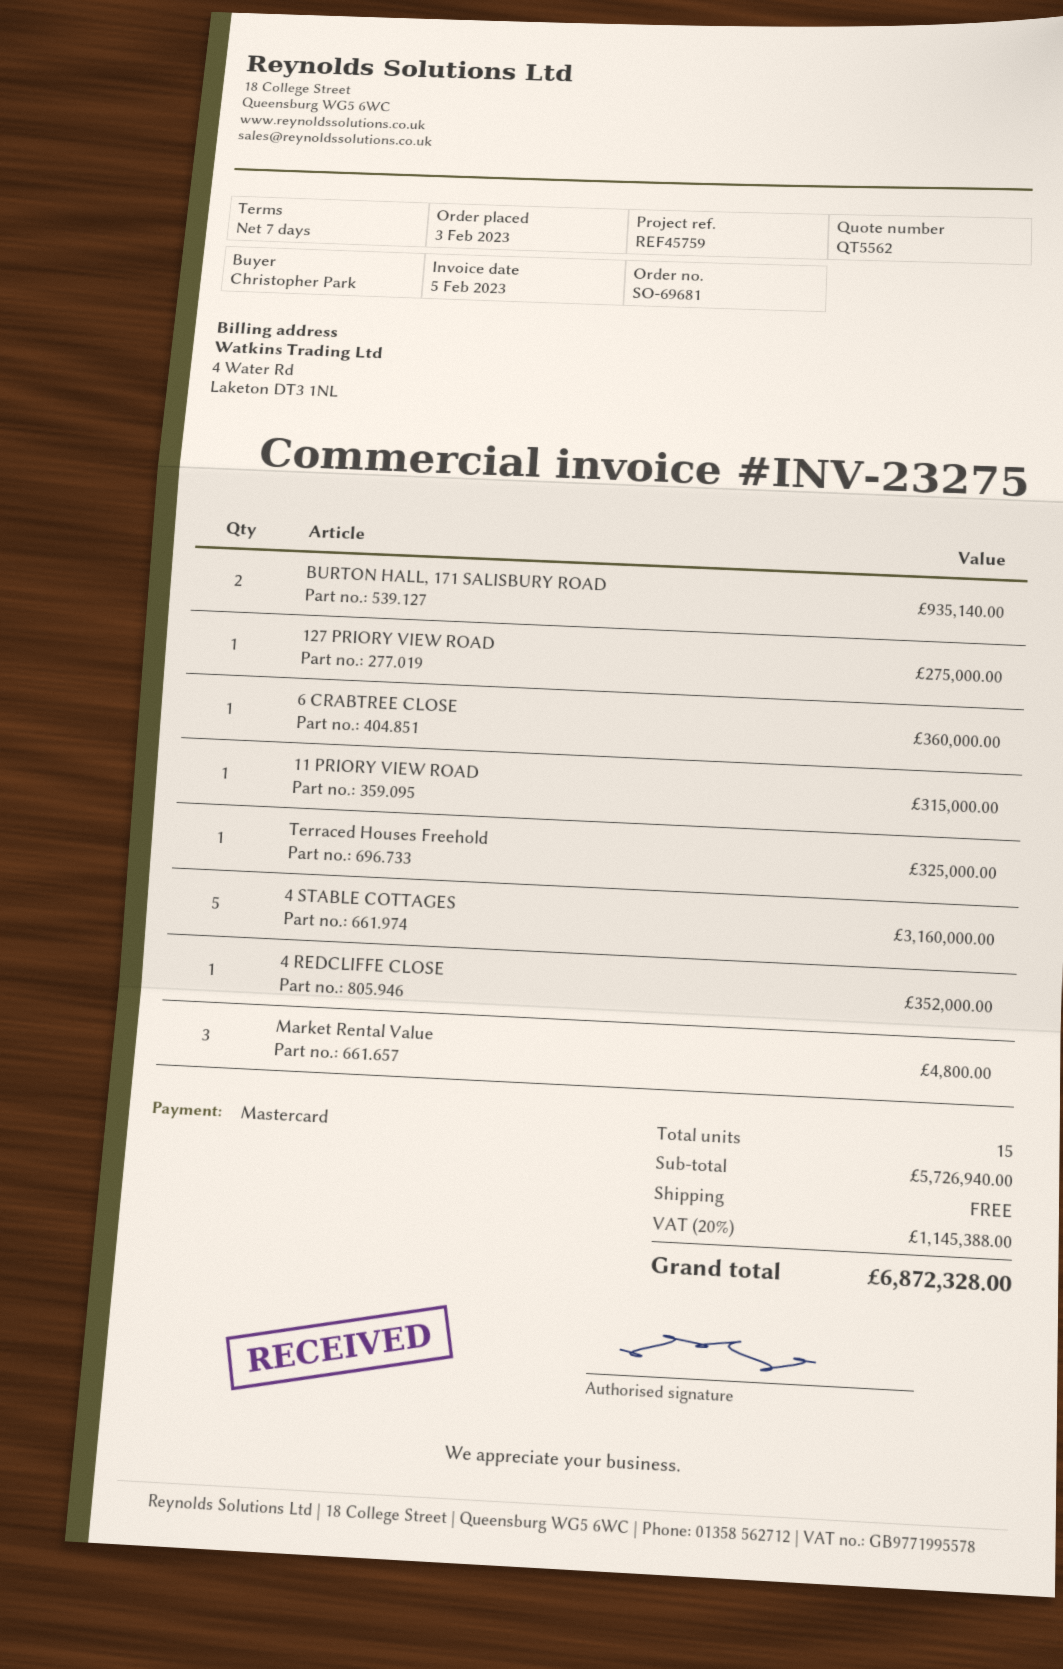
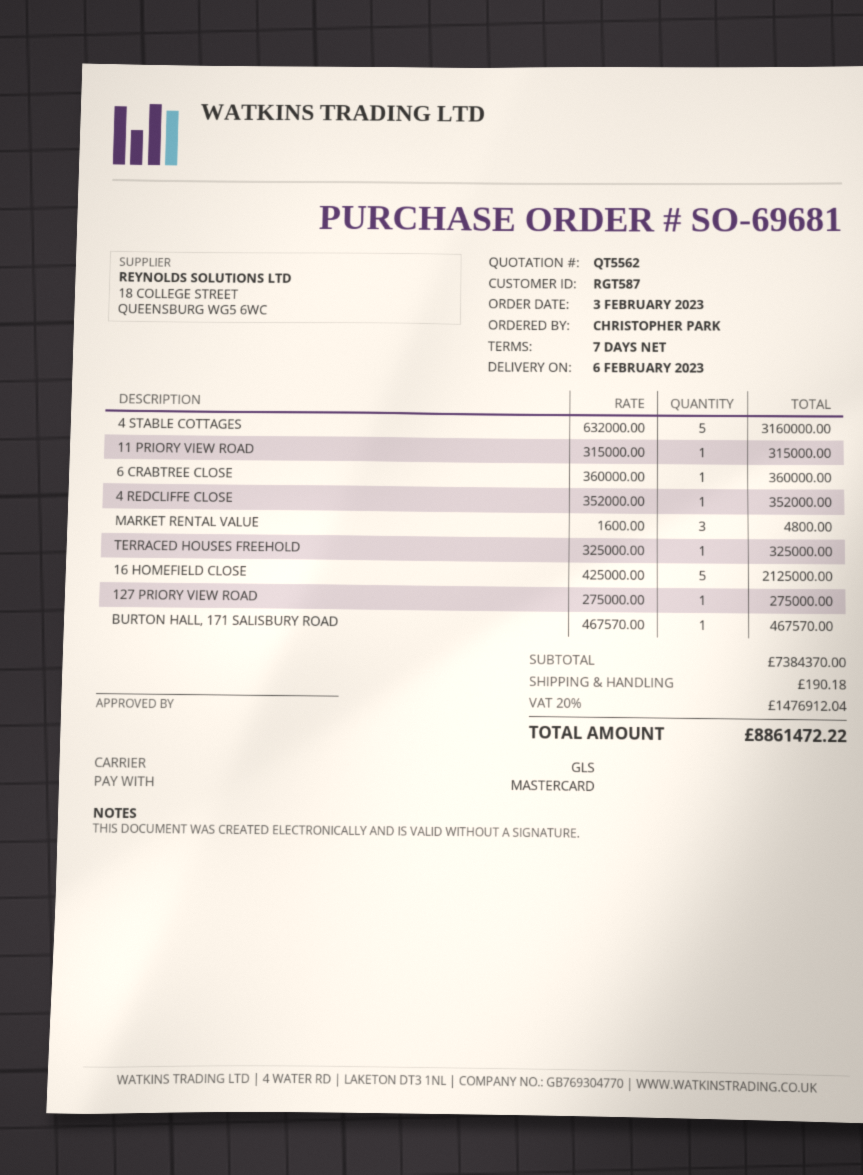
BURTON HALL, 171 SALISBURY ROAD: 2 for 935140.00 -> 1 for 467570.00
16 HOMEFIELD CLOSE: none -> 5 for 2125000.00
subtotal: 5726940.00 -> 7384370.00
shipping: 0.00 -> 190.18
tax: 20% = 1145388.00 -> 20% = 1476912.04
total: 6872328.00 -> 8861472.22

